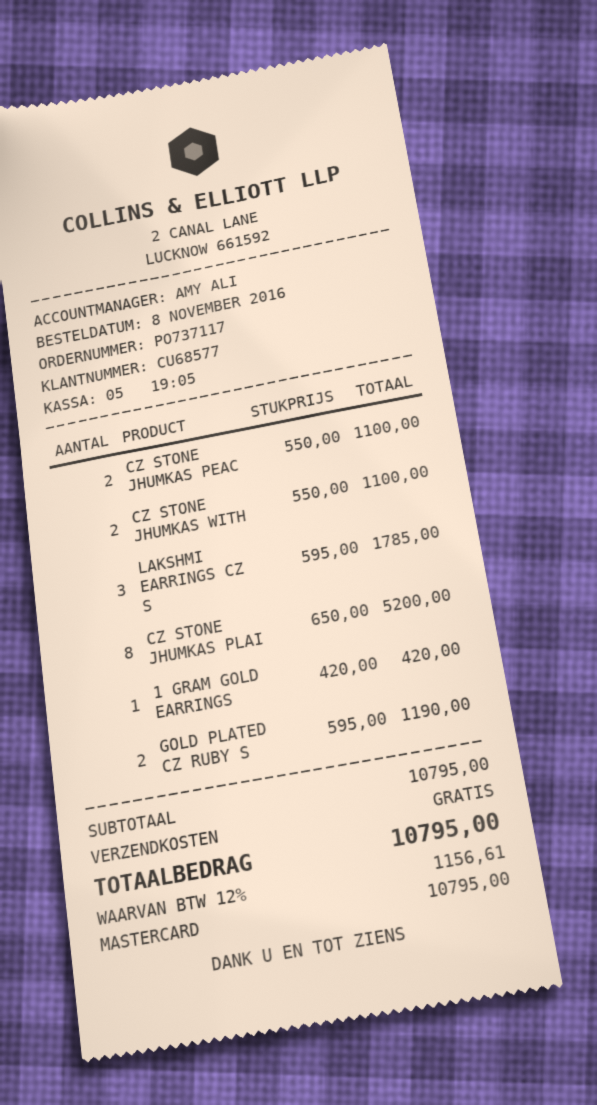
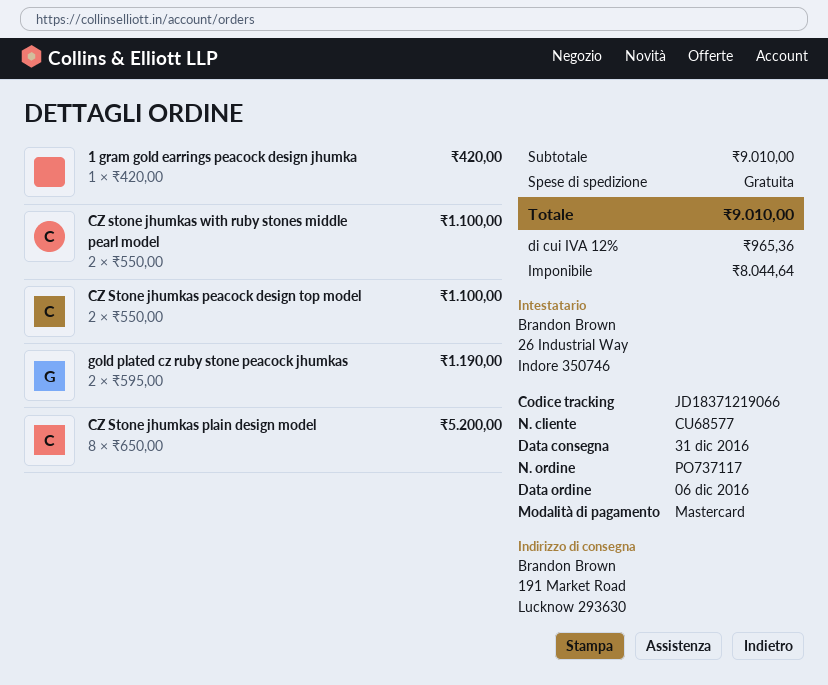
order date: 2016-11-08 -> 2016-12-06
LAKSHMI EARRINGS CZ S: 3 x 595.00 = 1785.00 -> none
subtotal: 10795.00 -> 9010.00
tax: 12% = 1156.61 -> 12% = 965.36
total: 10795.00 -> 9010.00

